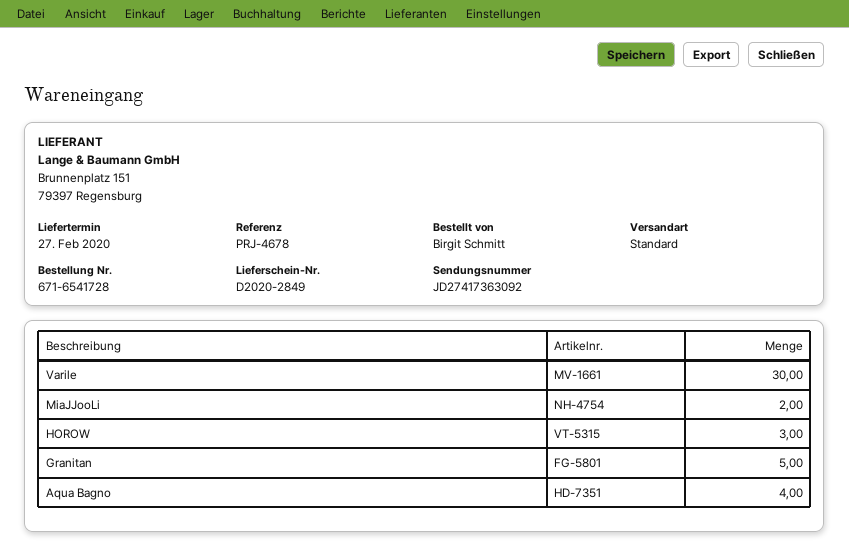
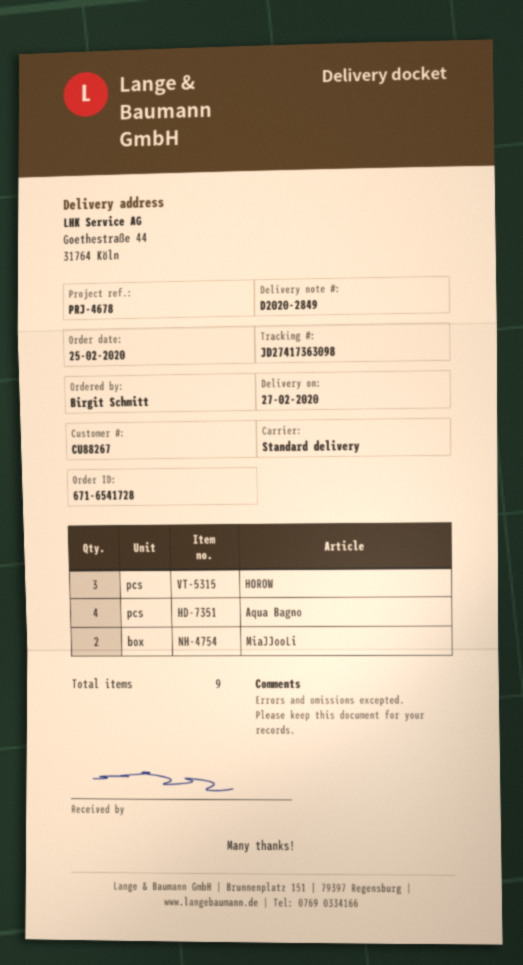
tracking number: JD27417363092 -> JD27417363098
Varile: 30 -> none
Granitan: 5 -> none

